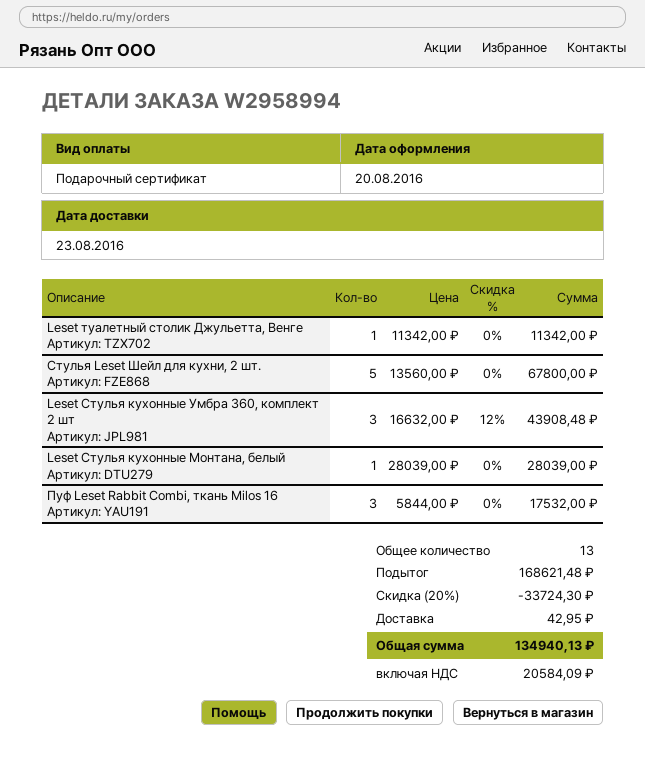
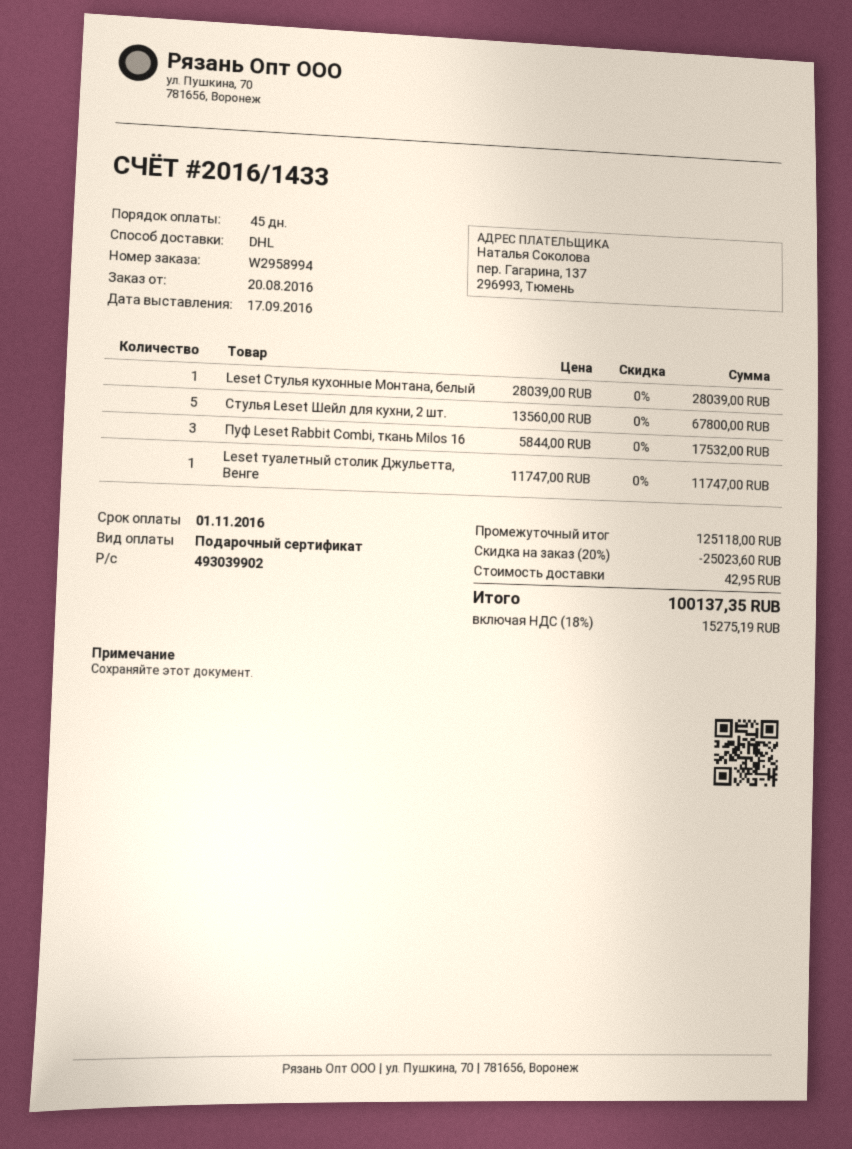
Leset туалетный столик Джульетта, Венге: 1 x 11342.00 = 11342.00 -> 1 x 11747.00 = 11747.00
Leset Стулья кухонные Умбра 360, комплект 2 шт: 3 x 16632.00 - 12% = 43908.48 -> none
subtotal: 168621.48 -> 125118.00
discount: 20% = 33724.30 -> 20% = 25023.60
tax: 20584.09 -> 15275.19
total: 134940.13 -> 100137.35

